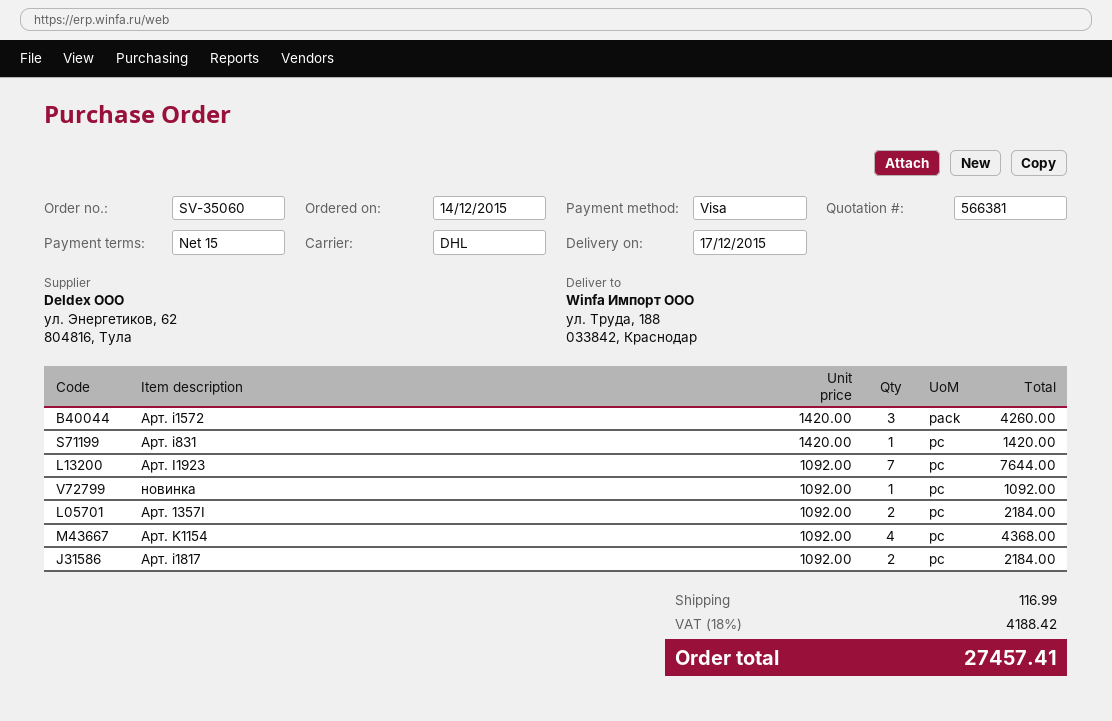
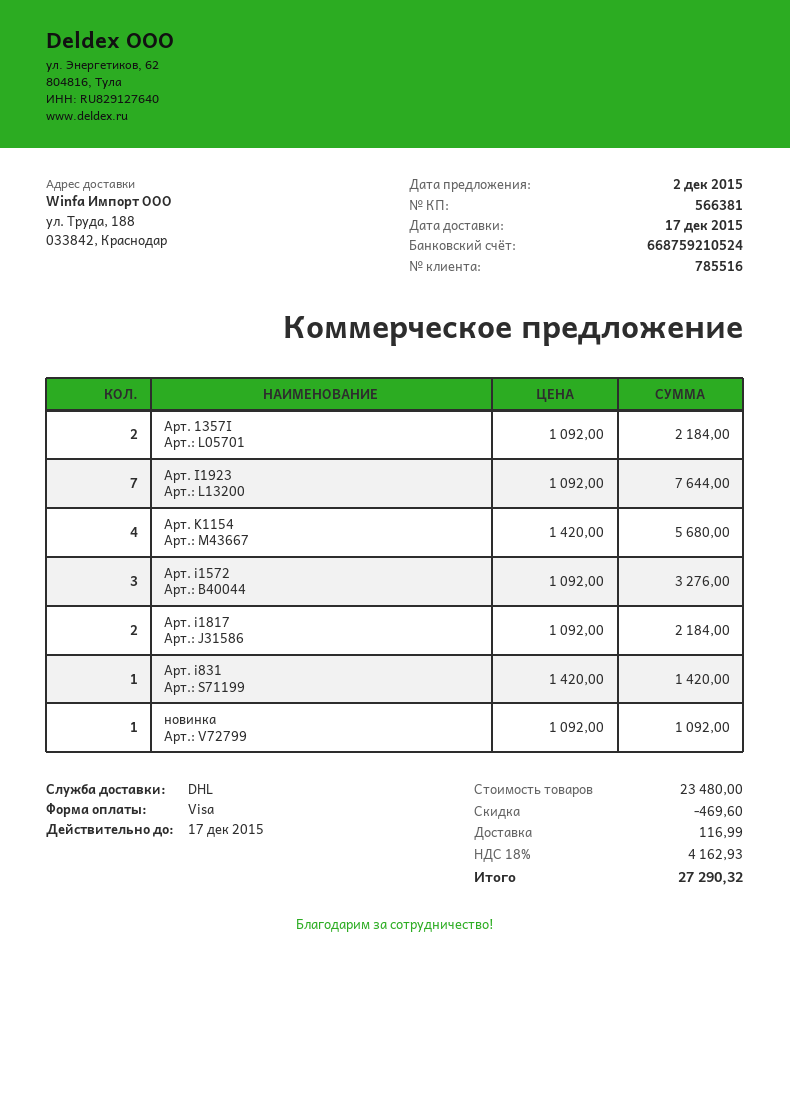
Арт. i1572: 3 x 1420.00 = 4260.00 -> 3 x 1092.00 = 3276.00
Арт. K1154: 4 x 1092.00 = 4368.00 -> 4 x 1420.00 = 5680.00
discount: none -> 469.60
tax: 18% = 4188.42 -> 18% = 4162.93
total: 27457.41 -> 27290.32

